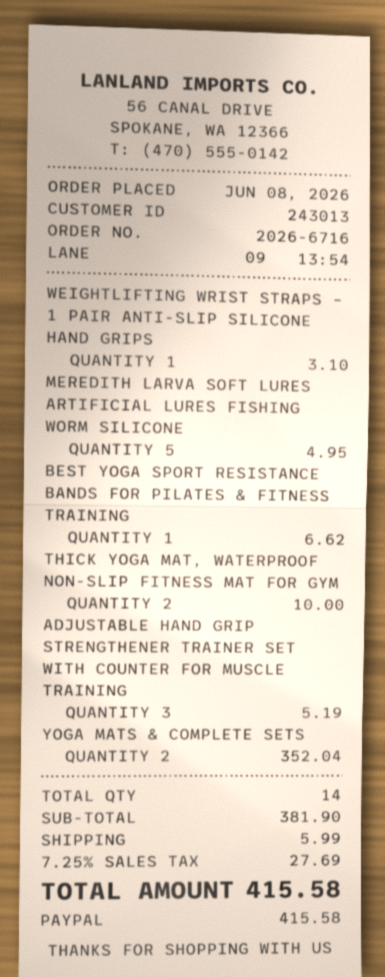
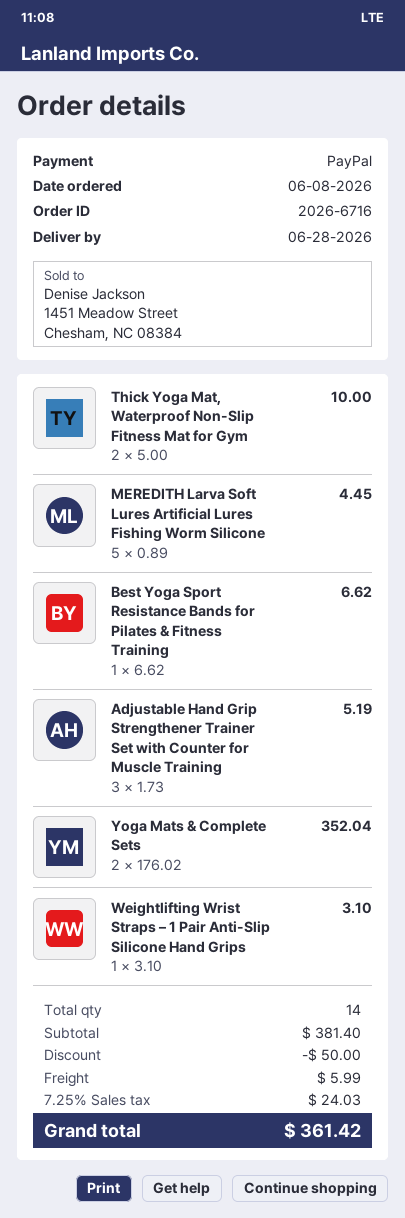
MEREDITH LARVA SOFT LURES ARTIFICIAL LURES FISHING WORM SILICONE: 5 for 4.95 -> 5 for 4.45
subtotal: 381.90 -> 381.40
discount: none -> 50.00
tax: 7.25% = 27.69 -> 7.25% = 24.03
total: 415.58 -> 361.42

